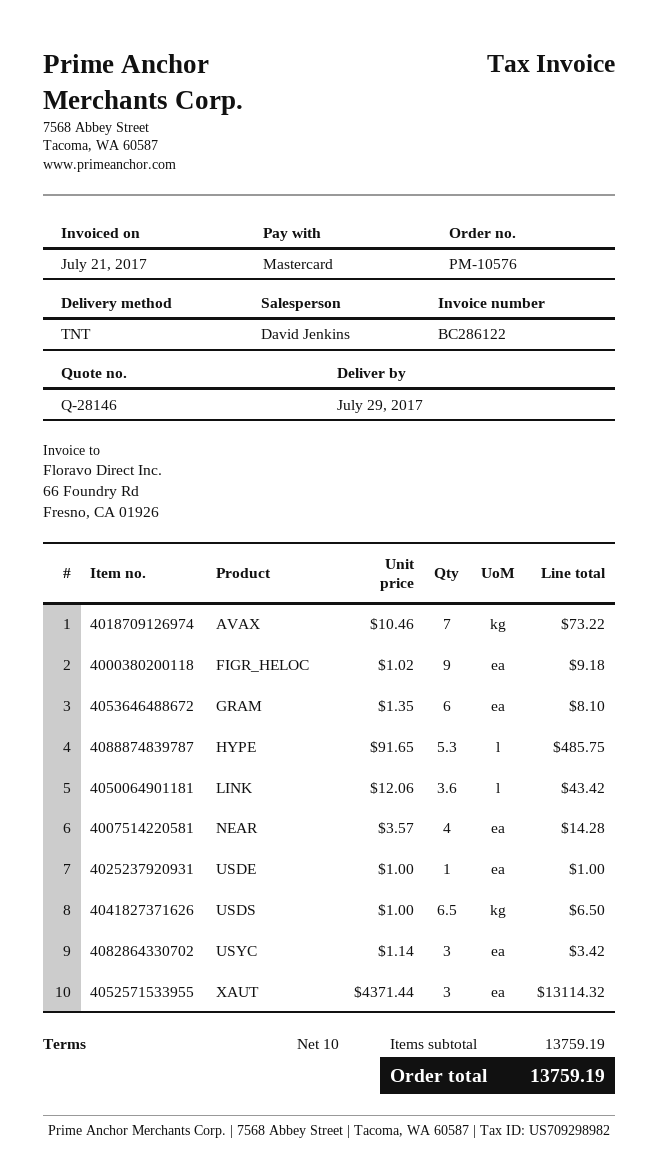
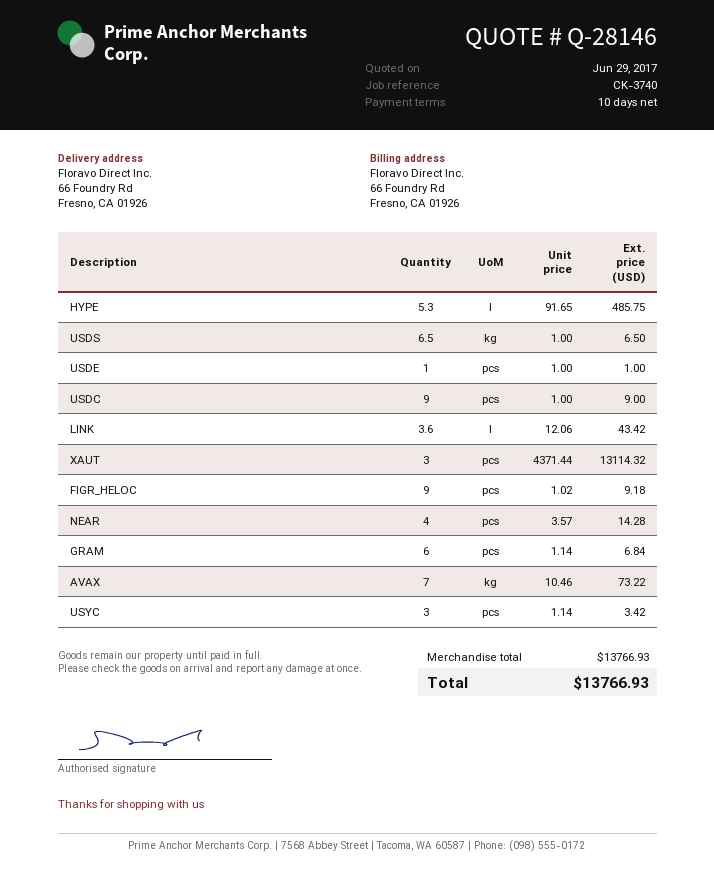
GRAM: 6 x 1.35 = 8.10 -> 6 x 1.14 = 6.84
USDC: none -> 9 x 1.00 = 9.00
subtotal: 13759.19 -> 13766.93
total: 13759.19 -> 13766.93

